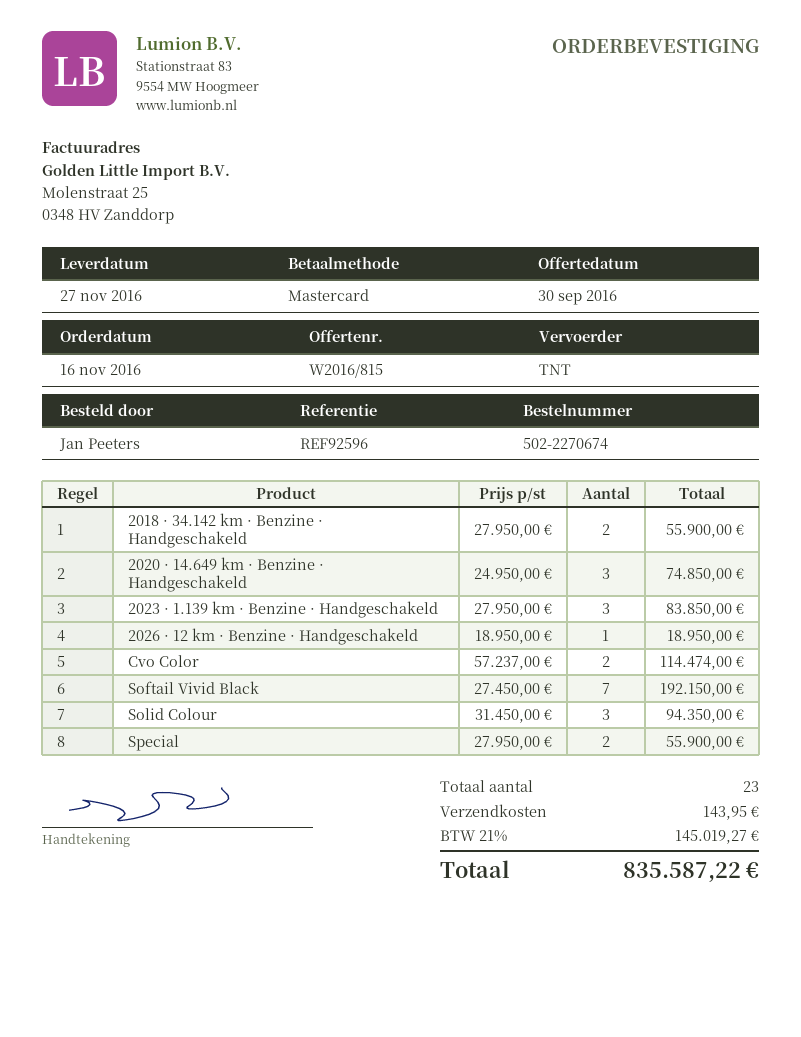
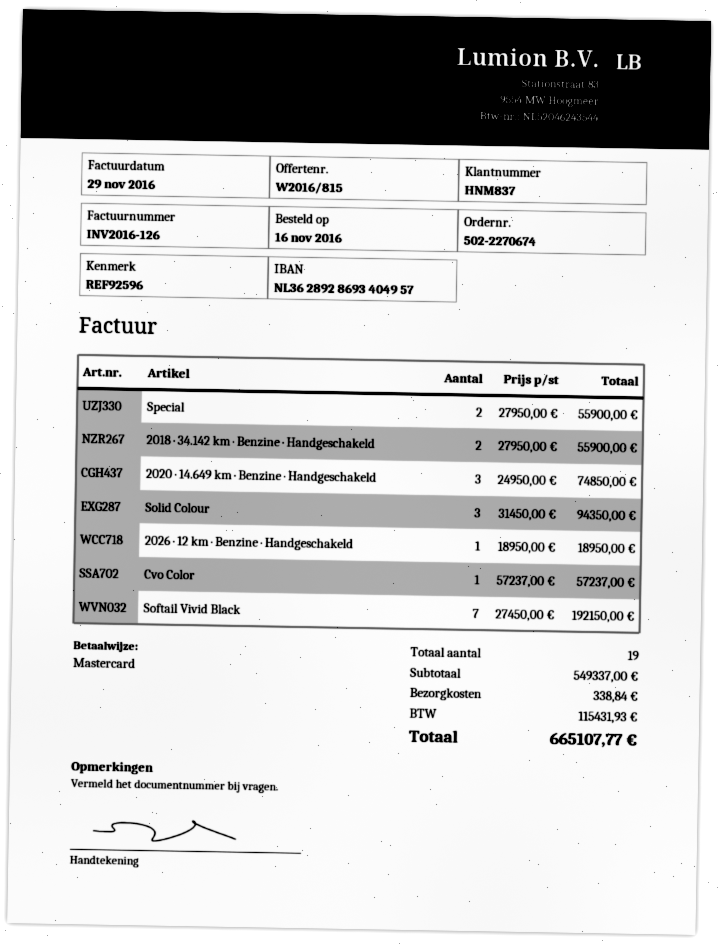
2023 · 1.139 km · Benzine · Handgeschakeld: 3 x 27950.00 = 83850.00 -> none
Cvo Color: 2 x 57237.00 = 114474.00 -> 1 x 57237.00 = 57237.00
total quantity: 23 -> 19
shipping: 143.95 -> 338.84
tax: 145019.27 -> 115431.93
total: 835587.22 -> 665107.77

